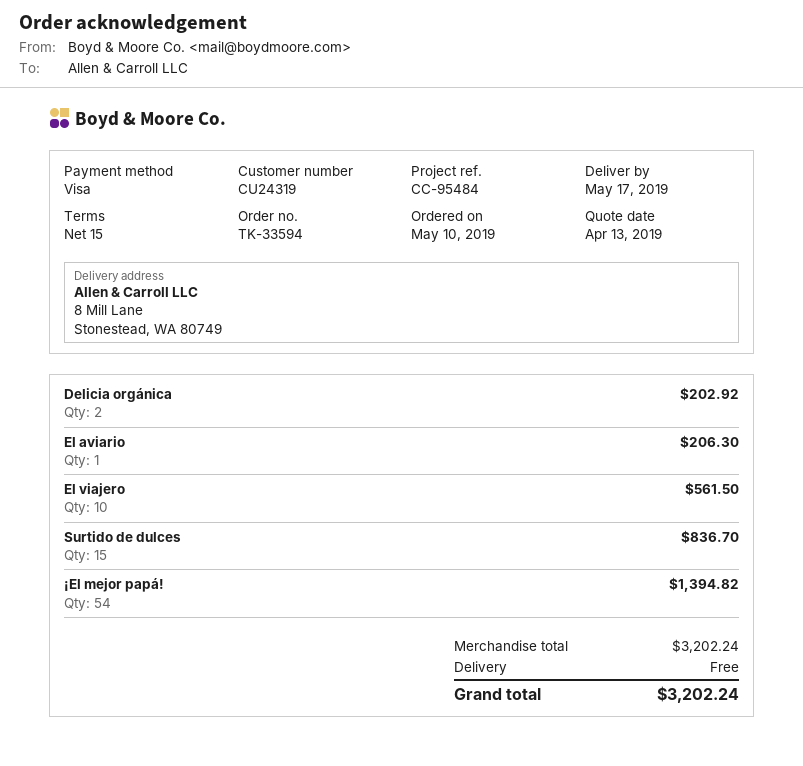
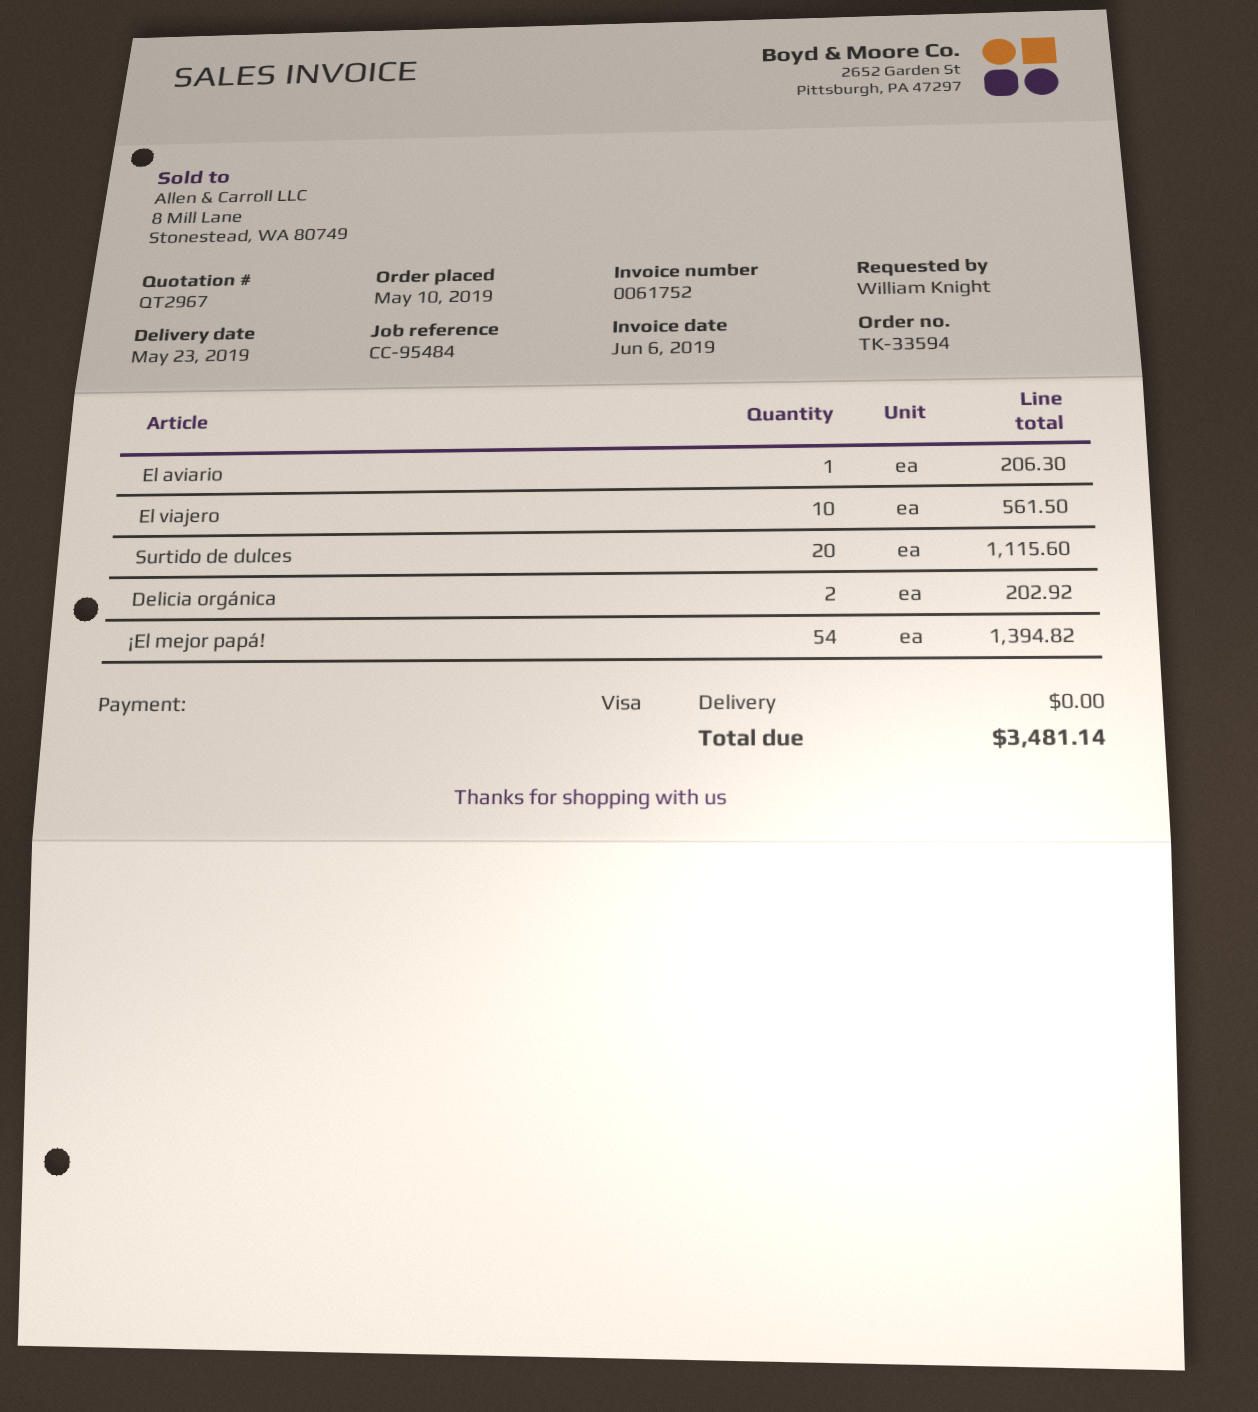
delivery date: 2019-05-17 -> 2019-05-23
Surtido de dulces: 15 for 836.70 -> 20 for 1115.60
total: 3202.24 -> 3481.14

